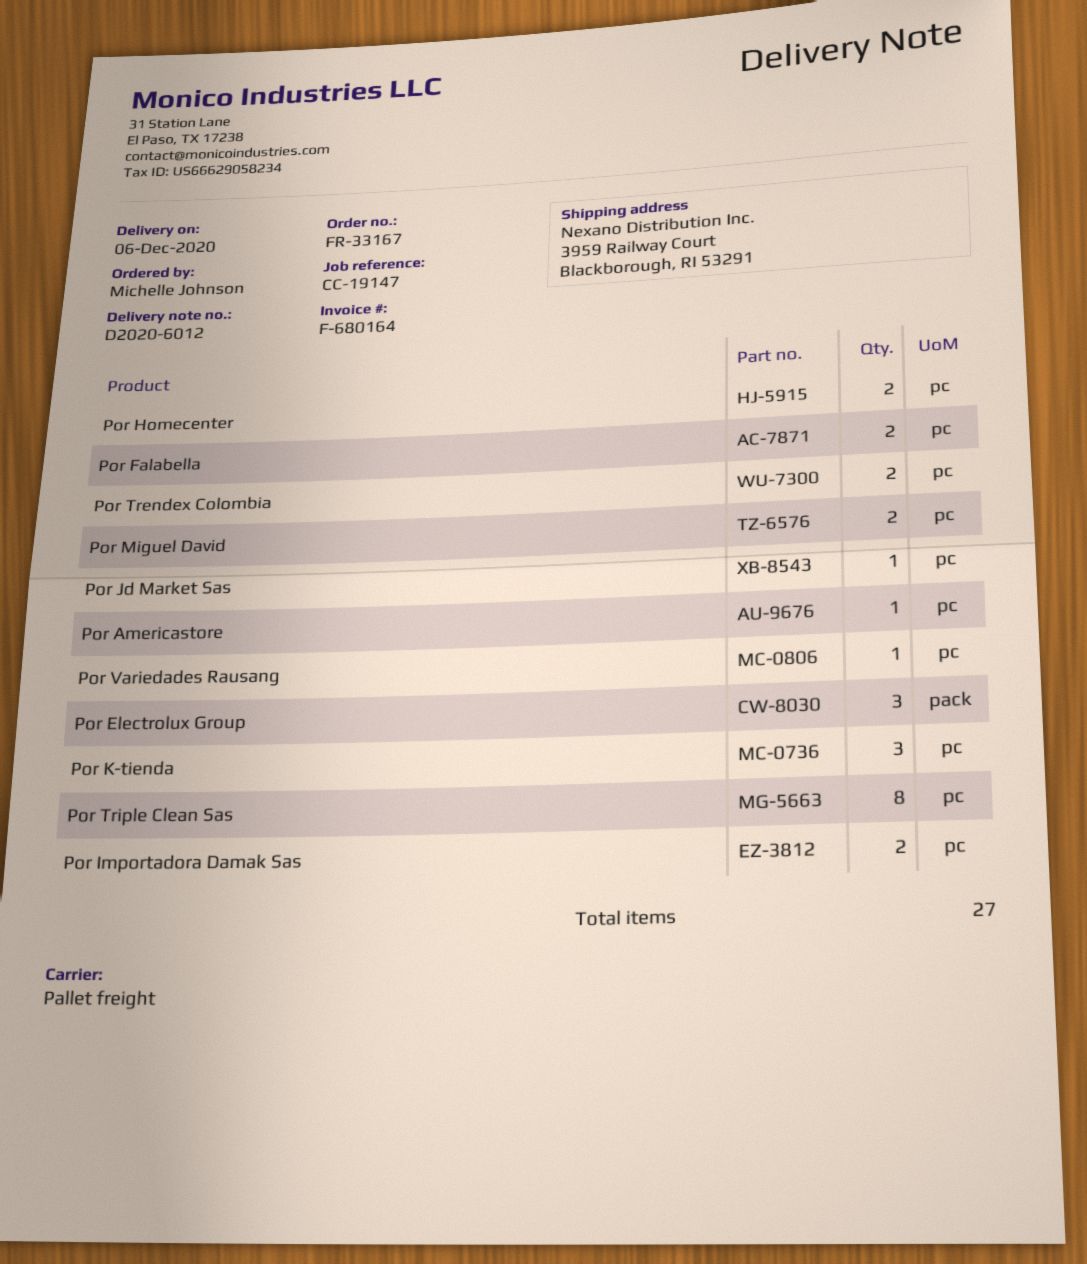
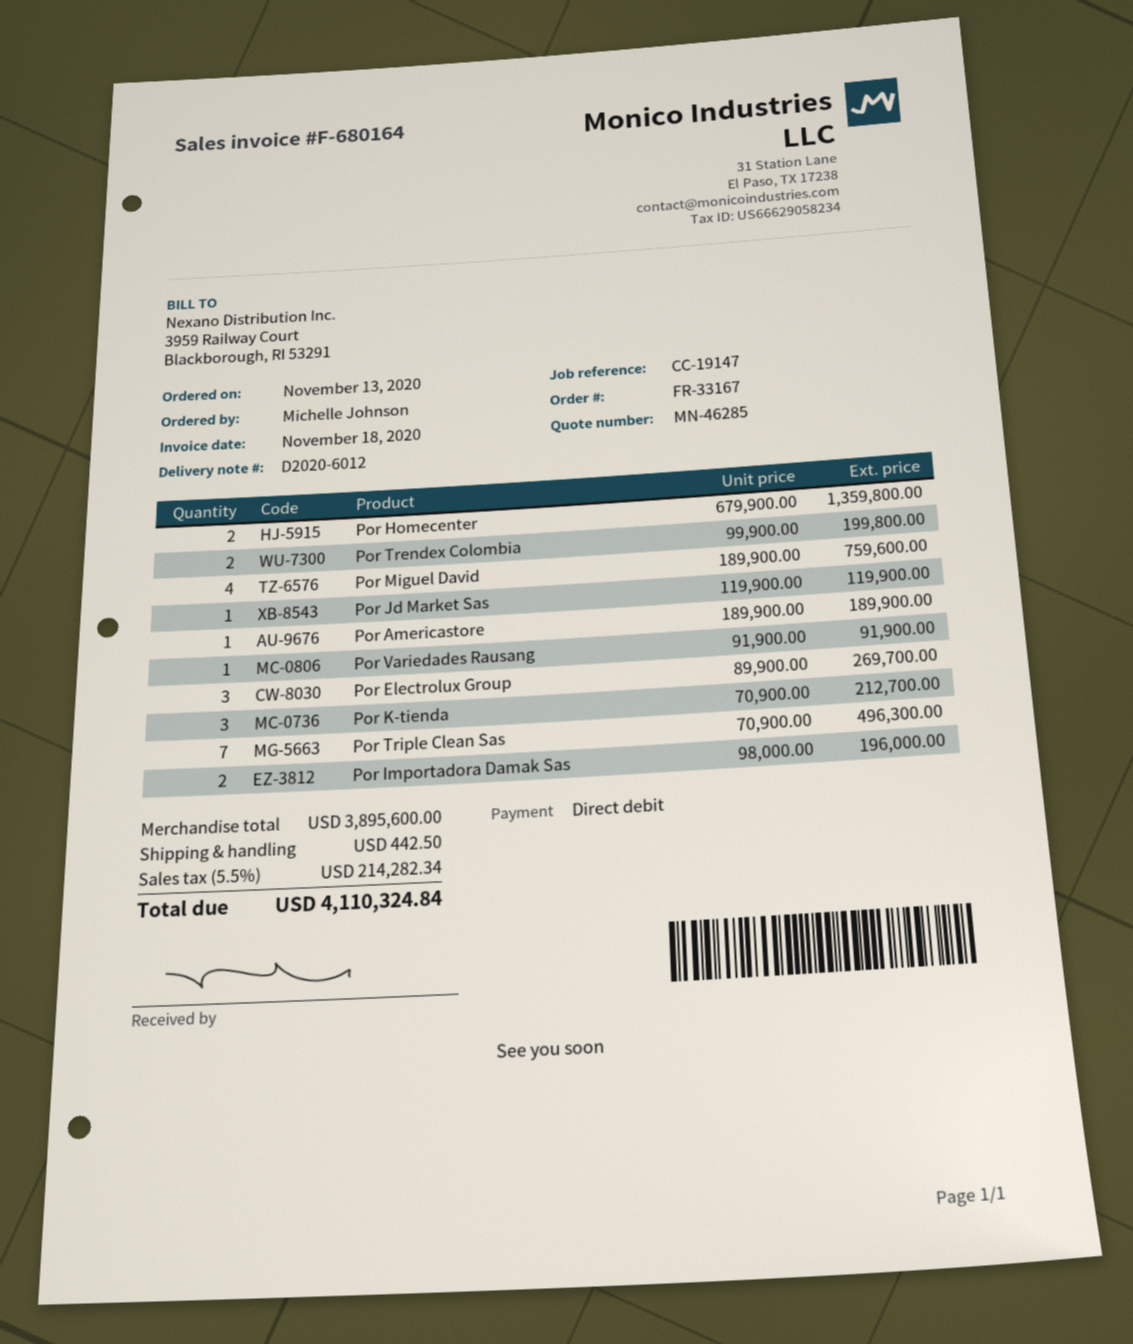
Por Falabella: 2 -> none
Por Miguel David: 2 -> 4
Por Triple Clean Sas: 8 -> 7

